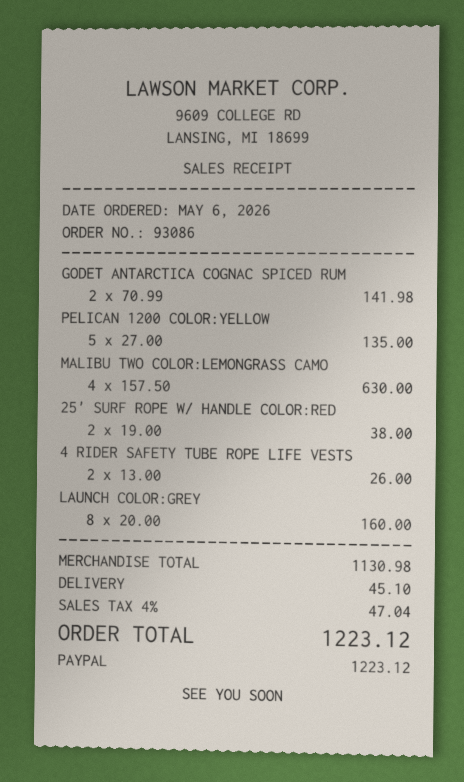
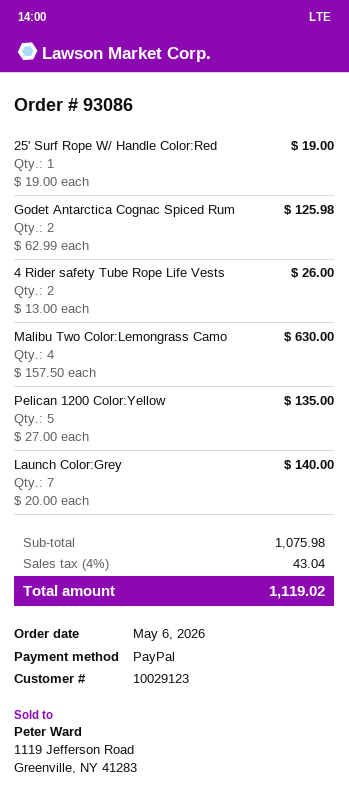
GODET ANTARCTICA COGNAC SPICED RUM: 2 x 70.99 = 141.98 -> 2 x 62.99 = 125.98
25' SURF ROPE W/ HANDLE COLOR:RED: 2 x 19.00 = 38.00 -> 1 x 19.00 = 19.00
LAUNCH COLOR:GREY: 8 x 20.00 = 160.00 -> 7 x 20.00 = 140.00
subtotal: 1130.98 -> 1075.98
shipping: 45.10 -> none
tax: 4% = 47.04 -> 4% = 43.04
total: 1223.12 -> 1119.02

